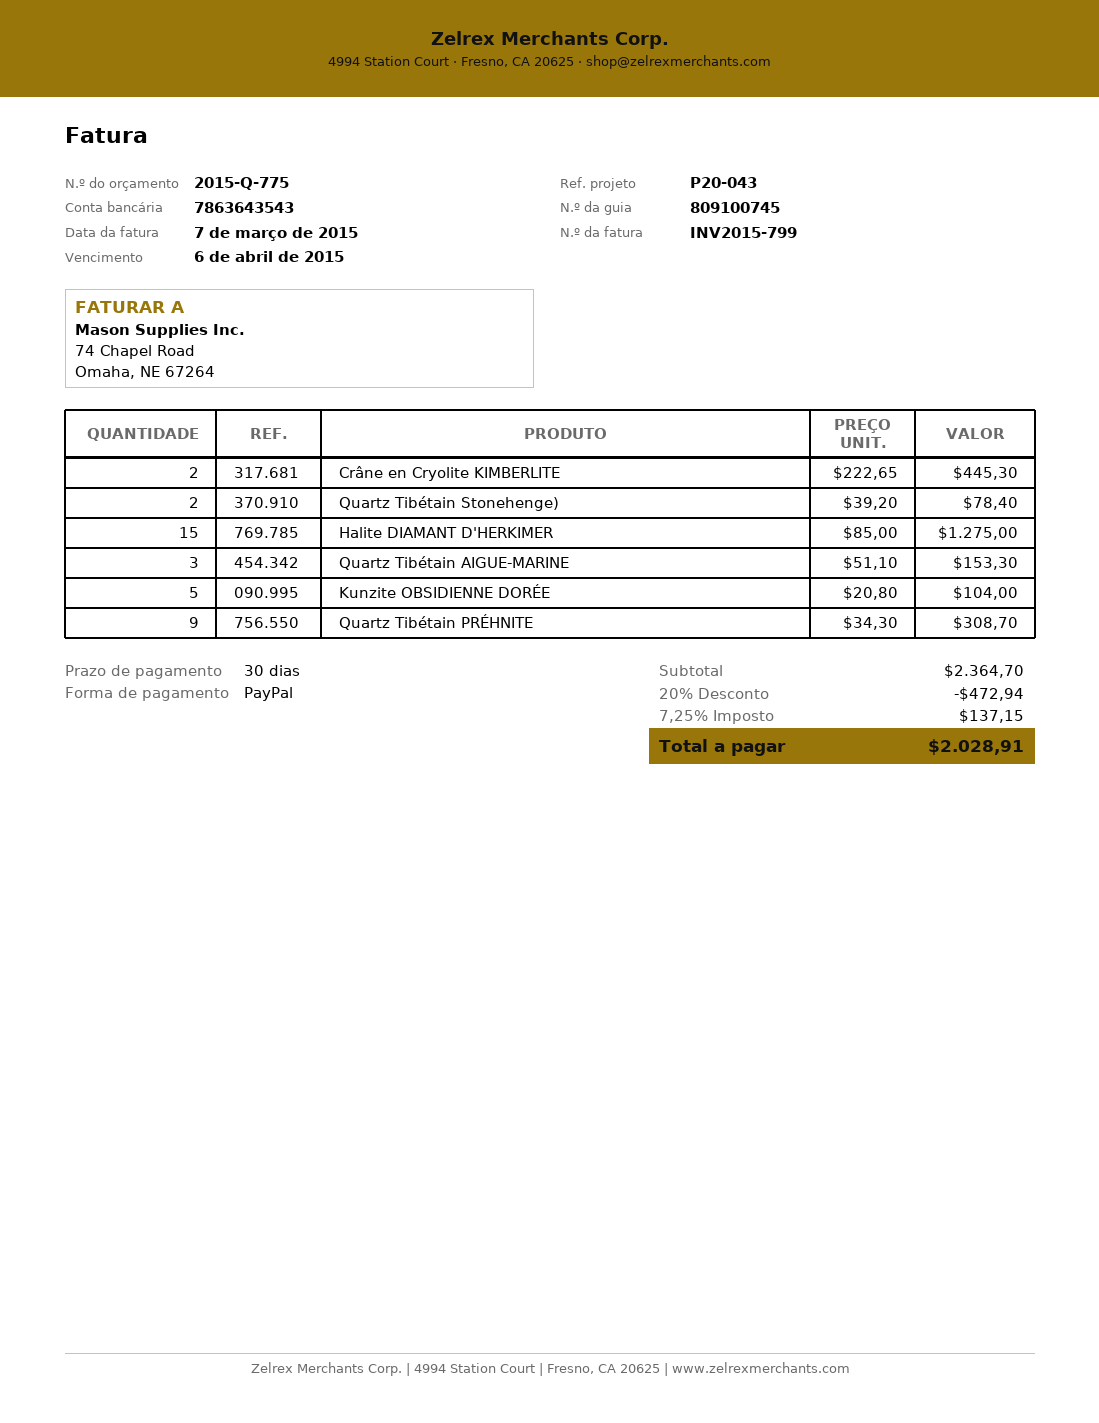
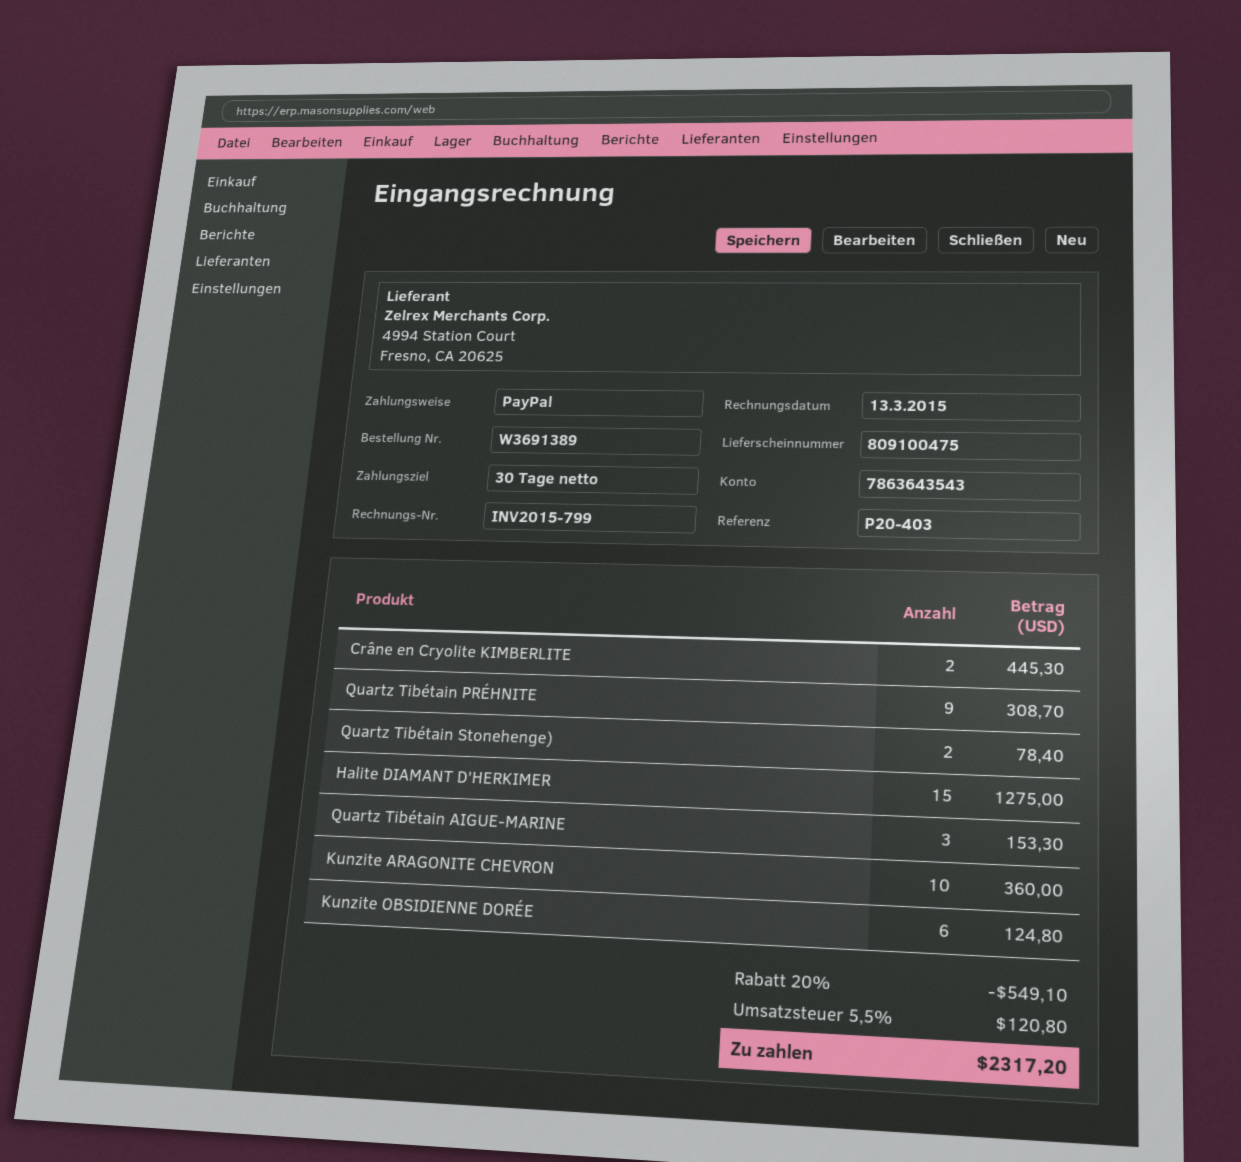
delivery note number: 809100745 -> 809100475
invoice date: 2015-03-07 -> 2015-03-13
reference: P20-043 -> P20-403
Kunzite OBSIDIENNE DORÉE: 5 for 104.00 -> 6 for 124.80
Kunzite ARAGONITE CHEVRON: none -> 10 for 360.00
discount: 20% = 472.94 -> 20% = 549.10
tax: 7.25% = 137.15 -> 5.5% = 120.80
total: 2028.91 -> 2317.20

